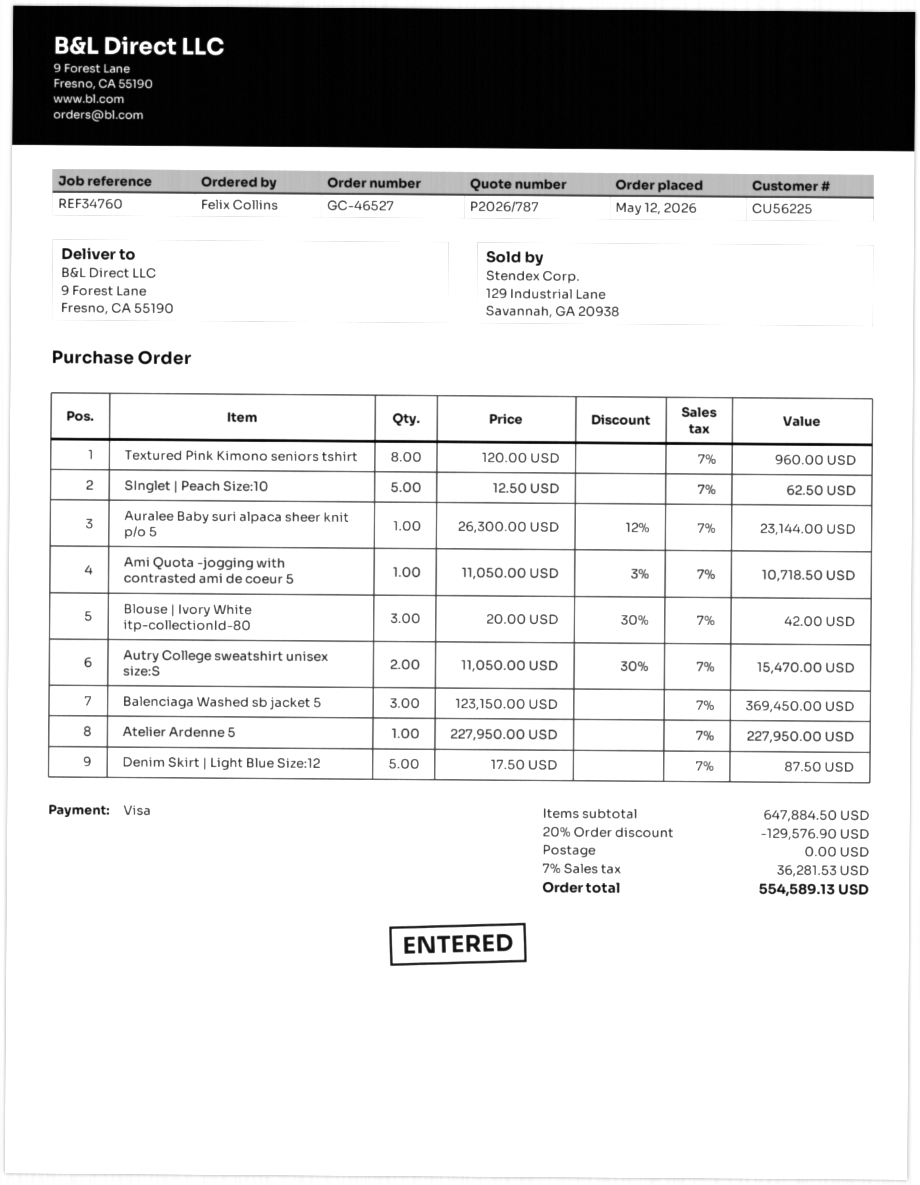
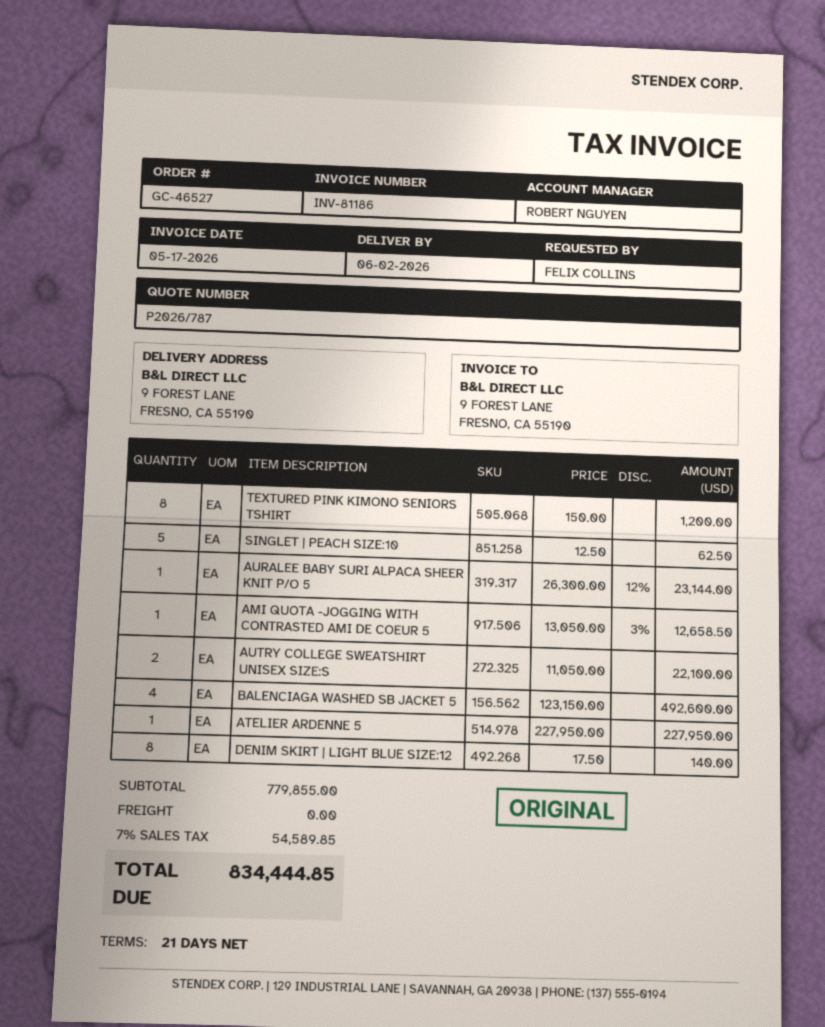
Textured Pink Kimono seniors tshirt: 8 x 120.00 = 960.00 -> 8 x 150.00 = 1200.00
Ami Quota -jogging with contrasted ami de coeur 5: 1 x 11050.00 - 3% = 10718.50 -> 1 x 13050.00 - 3% = 12658.50
Blouse | Ivory White itp-collectionId-80: 3 x 20.00 - 30% = 42.00 -> none
Autry College sweatshirt unisex size:S: 2 x 11050.00 - 30% = 15470.00 -> 2 x 11050.00 = 22100.00
Balenciaga Washed sb jacket 5: 3 x 123150.00 = 369450.00 -> 4 x 123150.00 = 492600.00
Denim Skirt | Light Blue Size:12: 5 x 17.50 = 87.50 -> 8 x 17.50 = 140.00
subtotal: 647884.50 -> 779855.00
discount: 20% = 129576.90 -> none
tax: 7% = 36281.53 -> 7% = 54589.85
total: 554589.13 -> 834444.85

